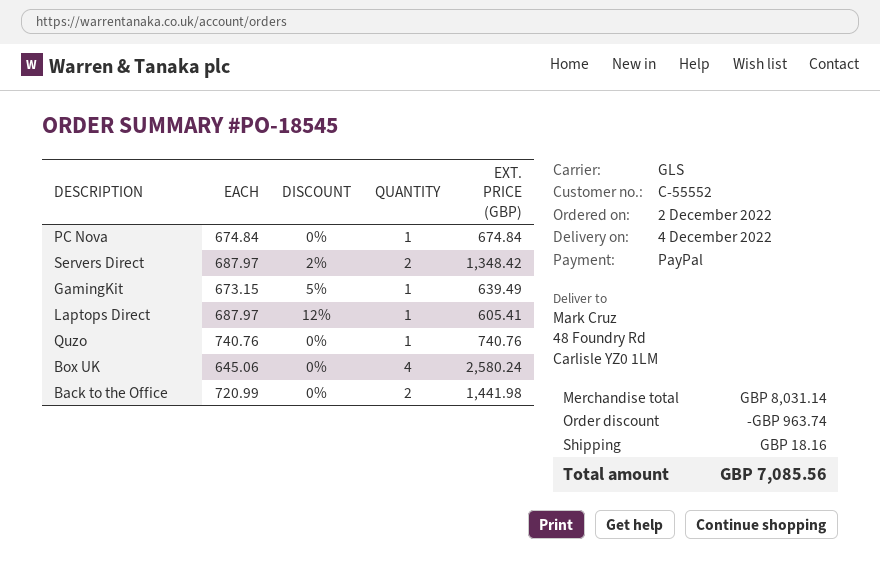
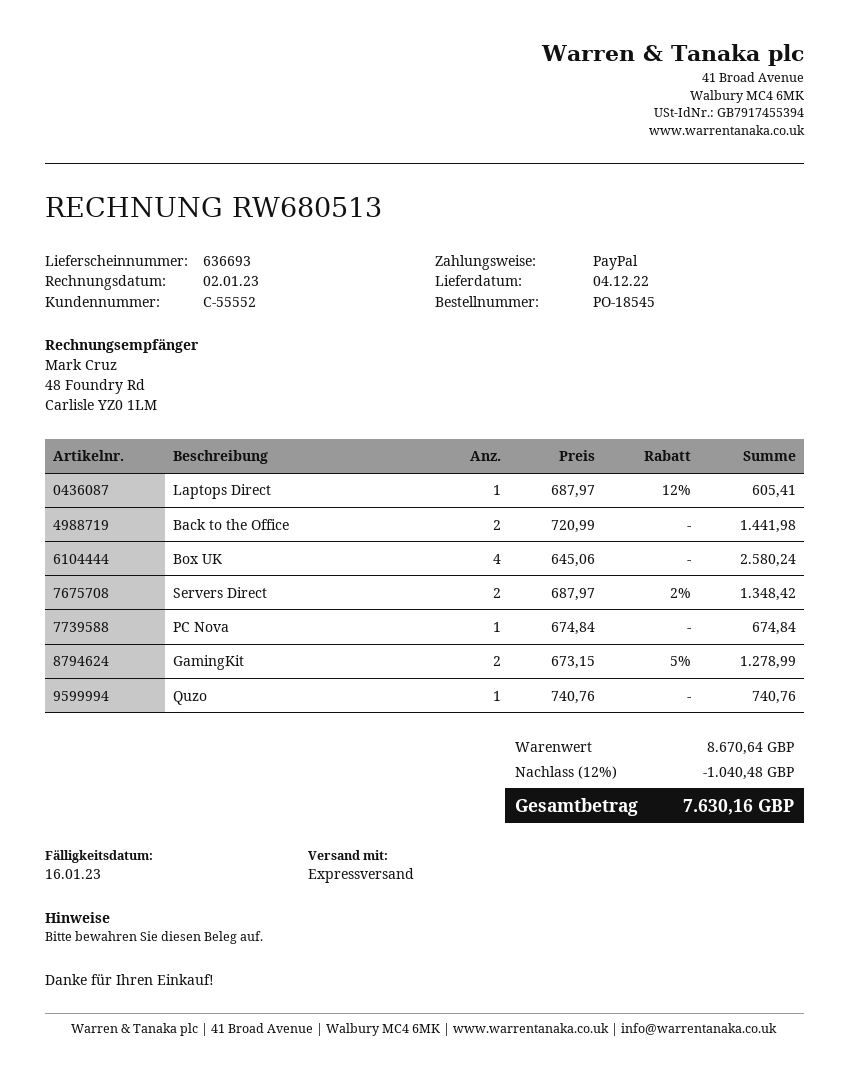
shipping method: GLS -> express
GamingKit: 1 x 673.15 - 5% = 639.49 -> 2 x 673.15 - 5% = 1278.99
subtotal: 8031.14 -> 8670.64
discount: 963.74 -> 1040.48
shipping: 18.16 -> none
total: 7085.56 -> 7630.16

